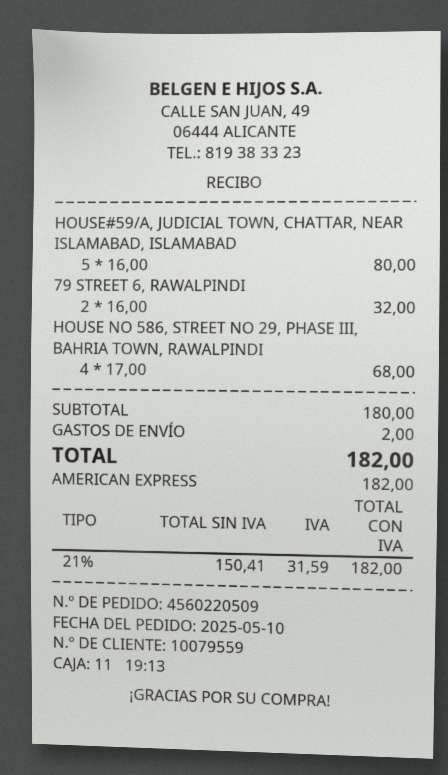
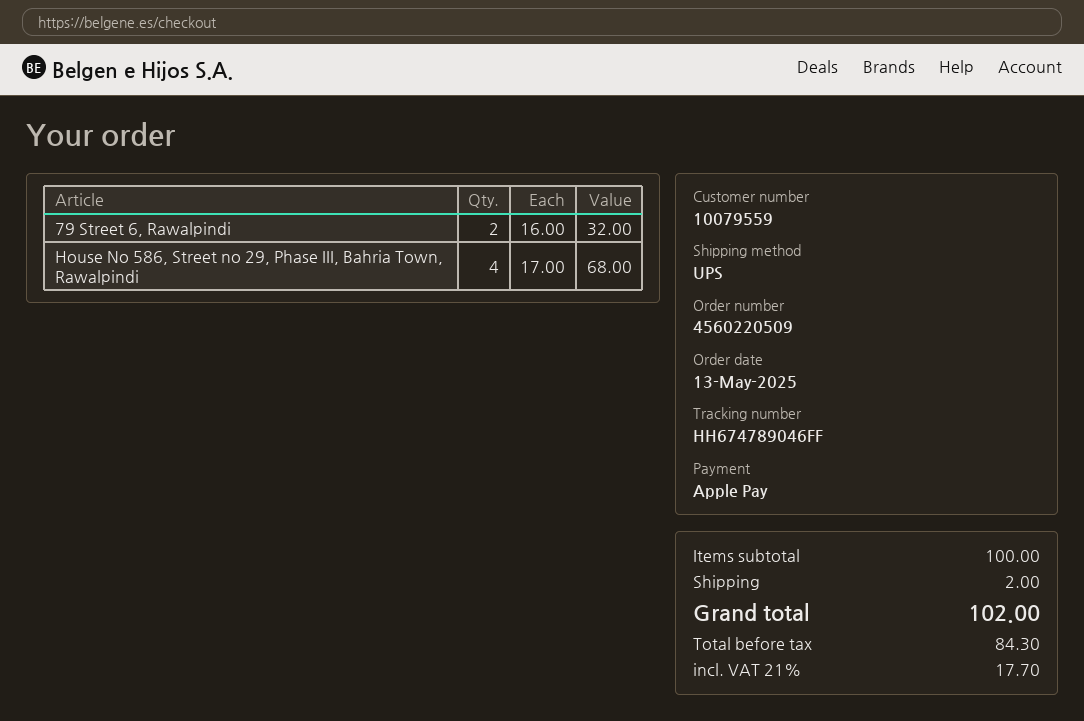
order date: 2025-05-10 -> 2025-05-13
payment method: American Express -> Apple Pay
HOUSE#59/A, JUDICIAL TOWN, CHATTAR, NEAR ISLAMABAD, ISLAMABAD: 5 x 16.00 = 80.00 -> none
subtotal: 180.00 -> 100.00
net: 150.41 -> 84.30
tax: 21% = 31.59 -> 21% = 17.70
total: 182.00 -> 102.00

